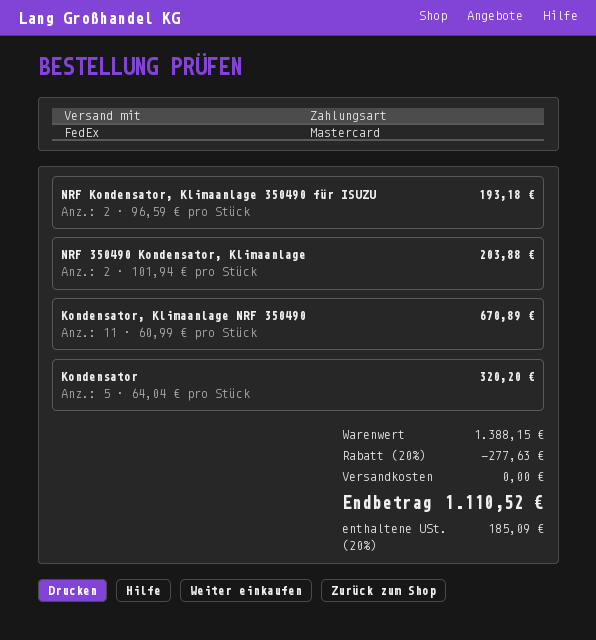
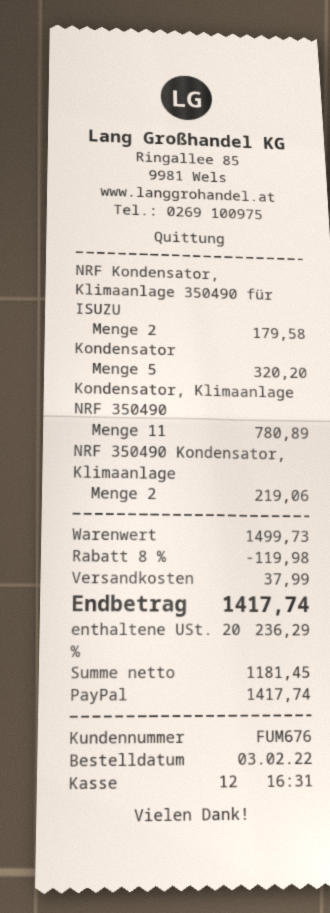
payment method: Mastercard -> PayPal
NRF Kondensator, Klimaanlage 350490 für ISUZU: 2 for 193.18 -> 2 for 179.58
NRF 350490 Kondensator, Klimaanlage: 2 for 203.88 -> 2 for 219.06
Kondensator, Klimaanlage NRF 350490: 11 for 670.89 -> 11 for 780.89
subtotal: 1388.15 -> 1499.73
discount: 20% = 277.63 -> 8% = 119.98
shipping: 0.00 -> 37.99
tax: 20% = 185.09 -> 20% = 236.29
total: 1110.52 -> 1417.74

